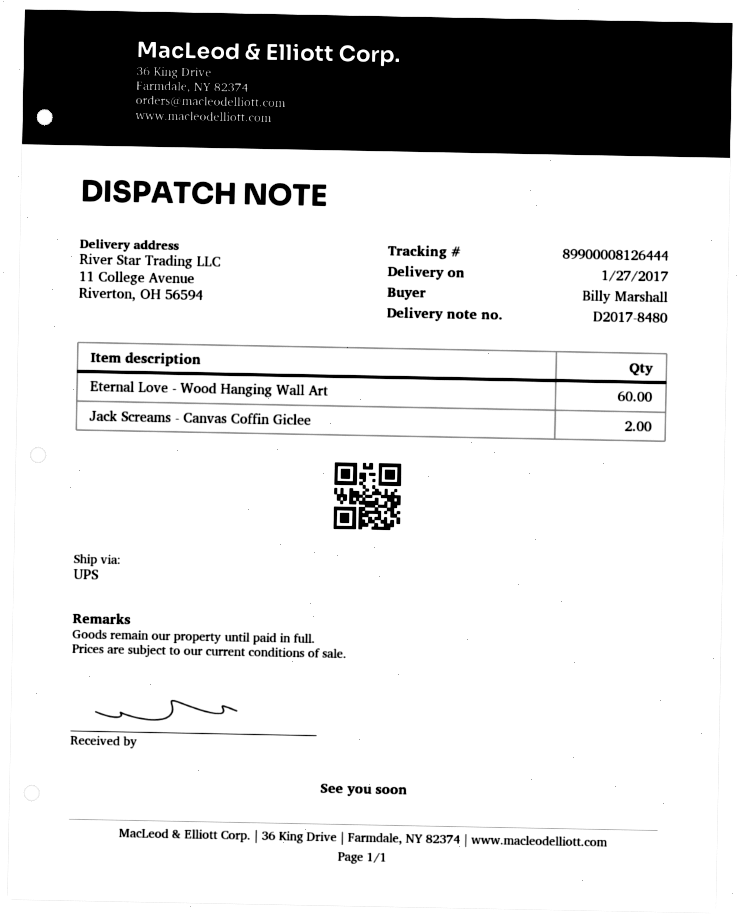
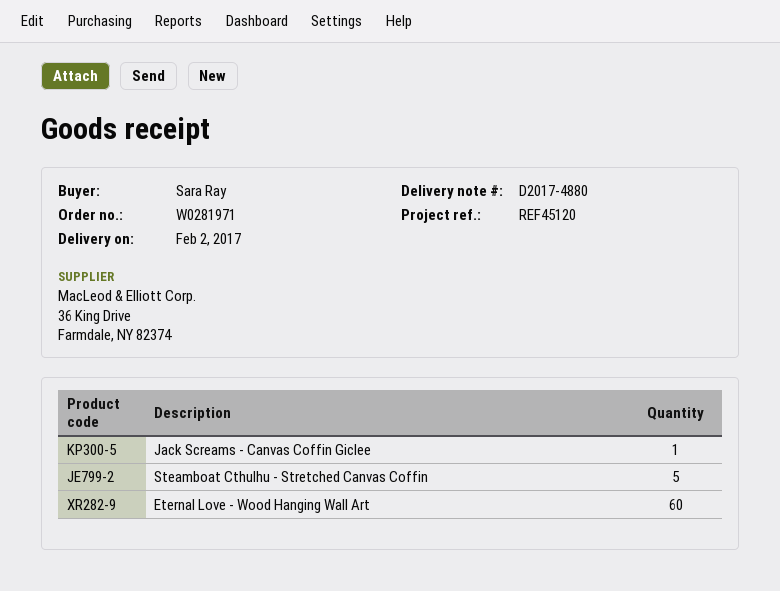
delivery note number: D2017-8480 -> D2017-4880
delivery date: 2017-01-27 -> 2017-02-02
ordered by: Billy Marshall -> Sara Ray
Jack Screams - Canvas Coffin Giclee: 2 -> 1
Steamboat Cthulhu - Stretched Canvas Coffin: none -> 5

